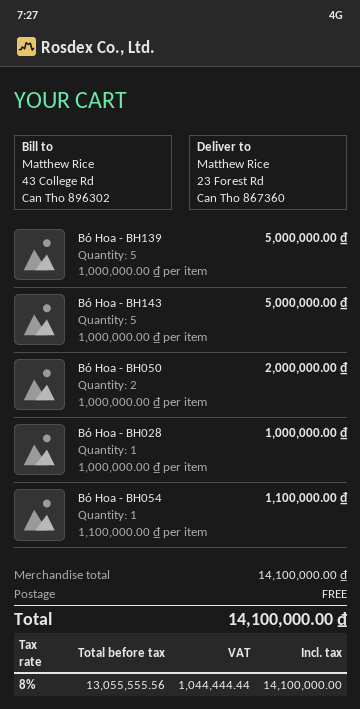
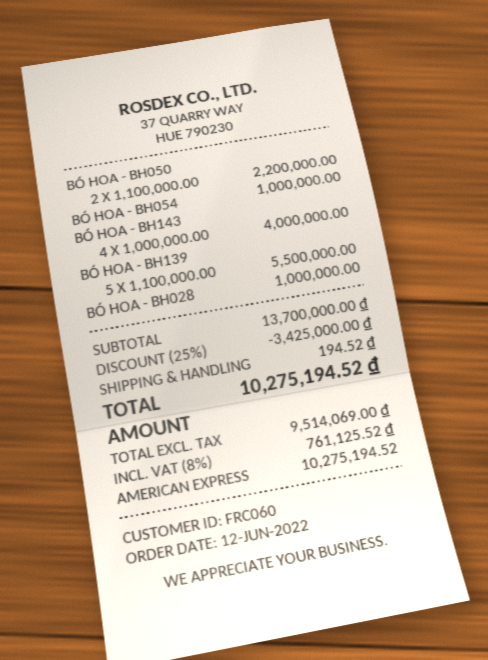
Bó Hoa - BH139: 5 x 1000000.00 = 5000000.00 -> 5 x 1100000.00 = 5500000.00
Bó Hoa - BH143: 5 x 1000000.00 = 5000000.00 -> 4 x 1000000.00 = 4000000.00
Bó Hoa - BH050: 2 x 1000000.00 = 2000000.00 -> 2 x 1100000.00 = 2200000.00
Bó Hoa - BH054: 1 x 1100000.00 = 1100000.00 -> 1 x 1000000.00 = 1000000.00
subtotal: 14100000.00 -> 13700000.00
discount: none -> 25% = 3425000.00
shipping: 0.00 -> 194.52
net: 13055555.56 -> 9514069.00
tax: 8% = 1044444.44 -> 8% = 761125.52
total: 14100000.00 -> 10275194.52

